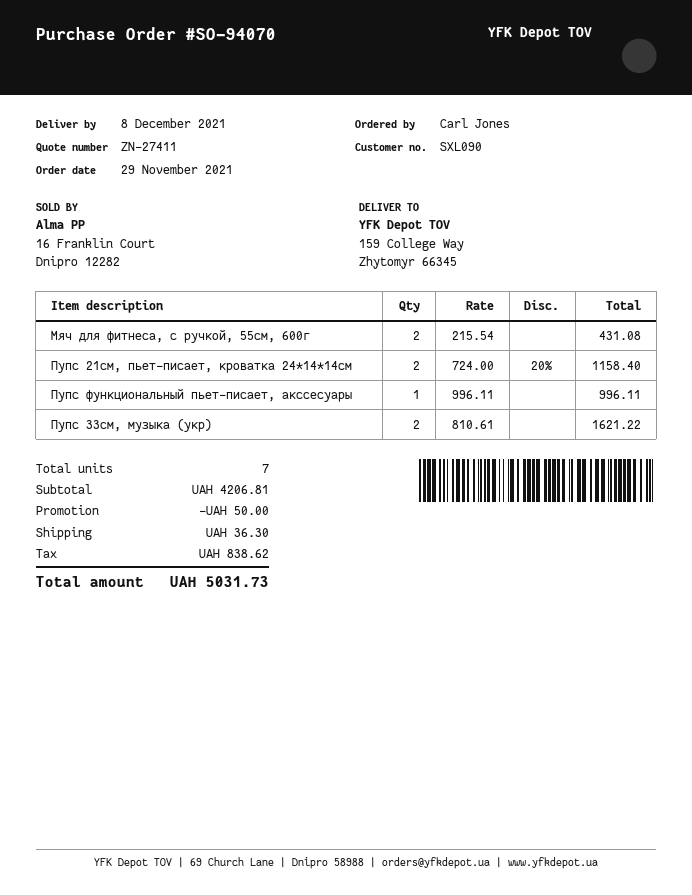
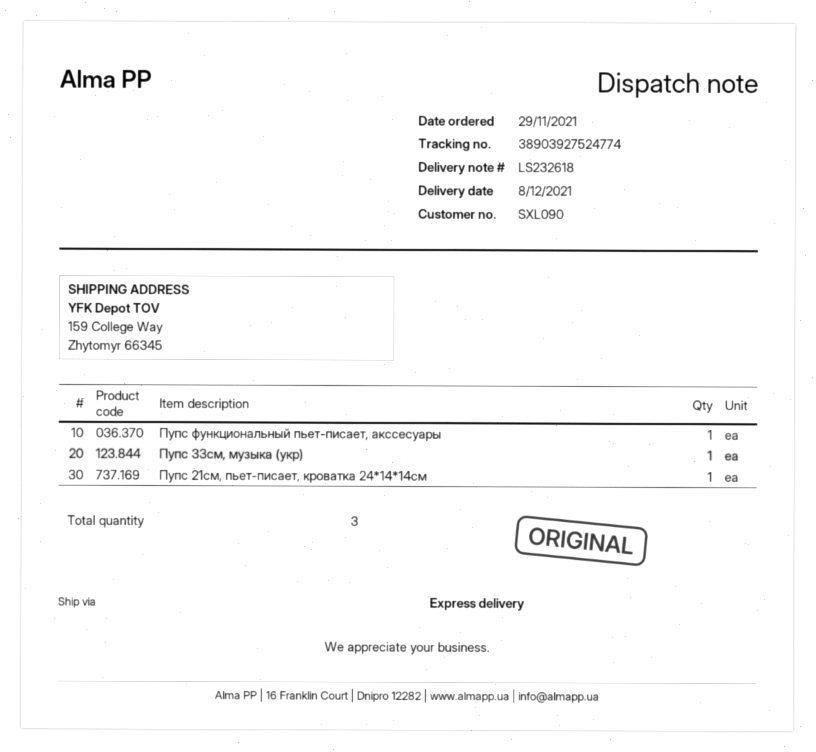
Мяч для фитнеса, с ручкой, 55см, 600г: 2 -> none
Пупс 21см, пьет-писает, кроватка 24*14*14см: 2 -> 1
Пупс 33см, музыка (укр): 2 -> 1
total quantity: 7 -> 3

